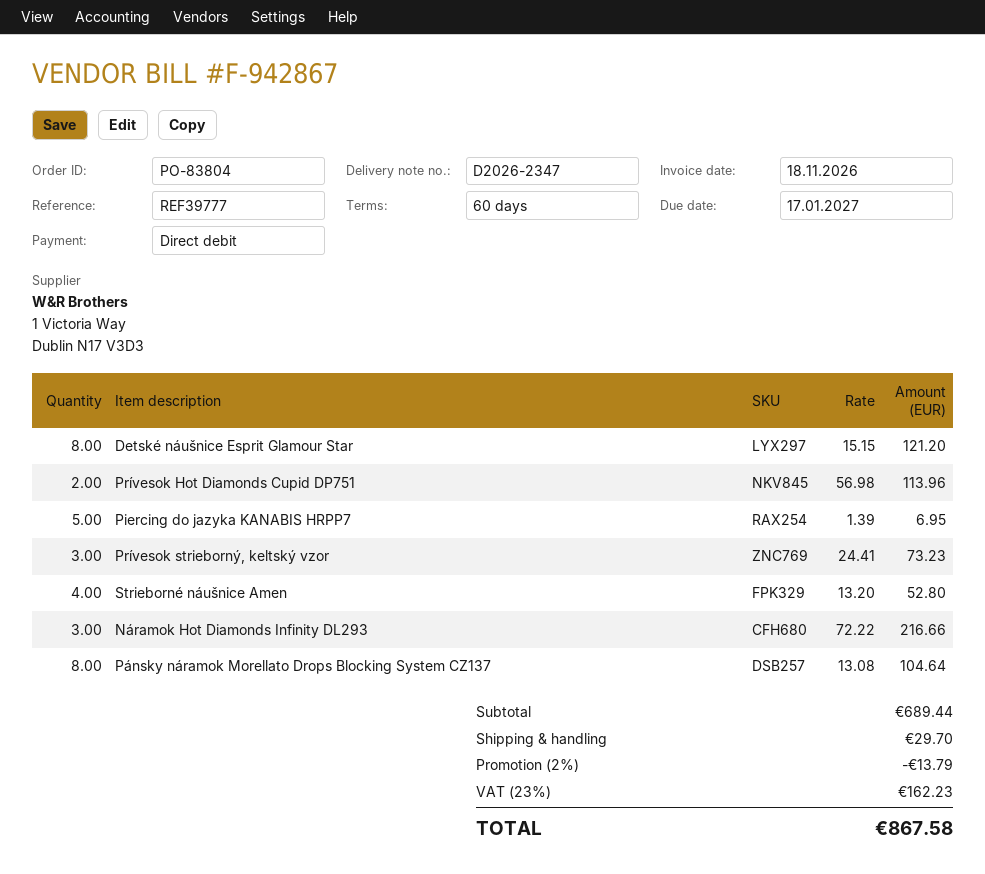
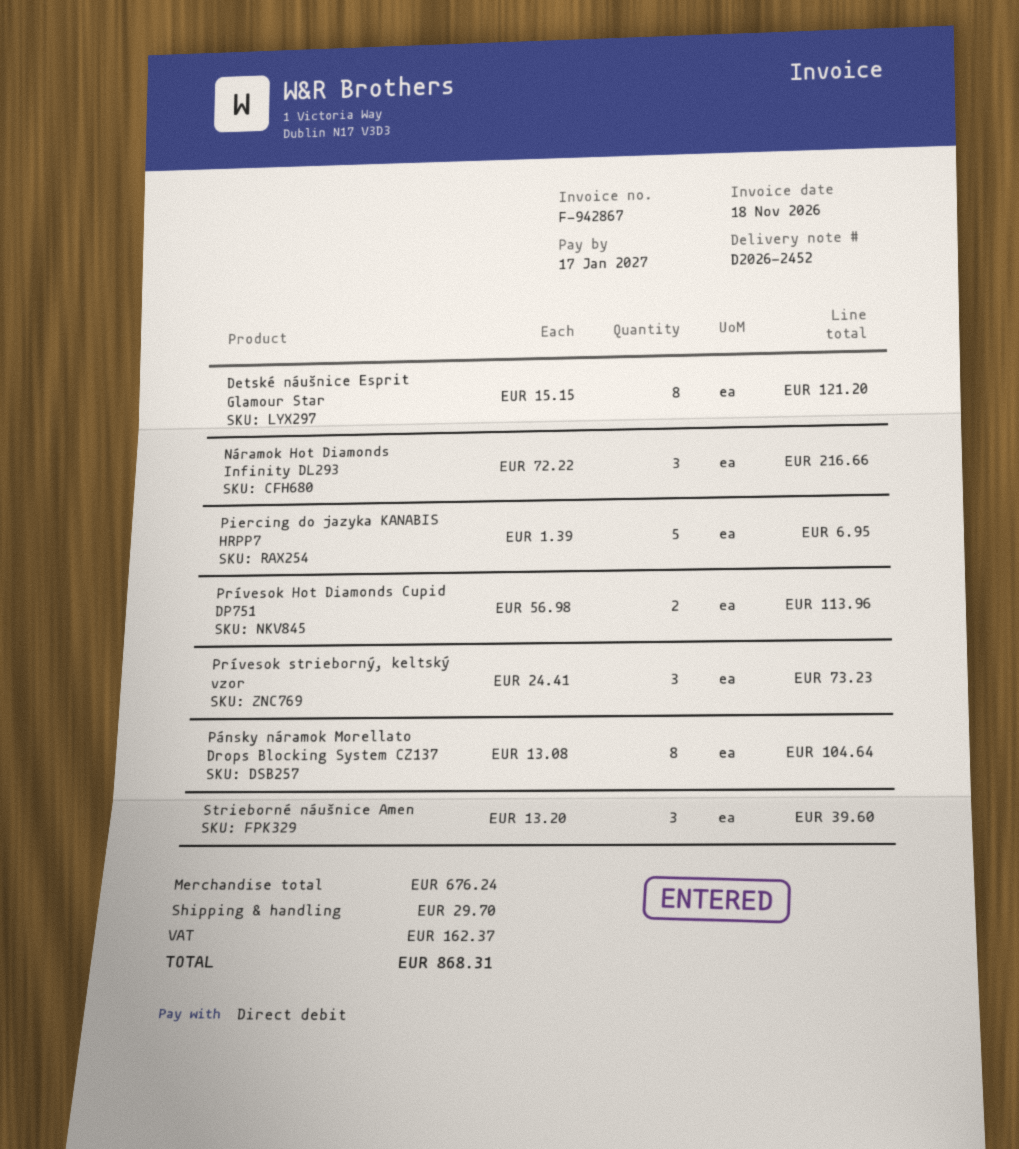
delivery note number: D2026-2347 -> D2026-2452
Strieborné náušnice Amen: 4 x 13.20 = 52.80 -> 3 x 13.20 = 39.60
subtotal: 689.44 -> 676.24
discount: 2% = 13.79 -> none
tax: 162.23 -> 162.37
total: 867.58 -> 868.31

